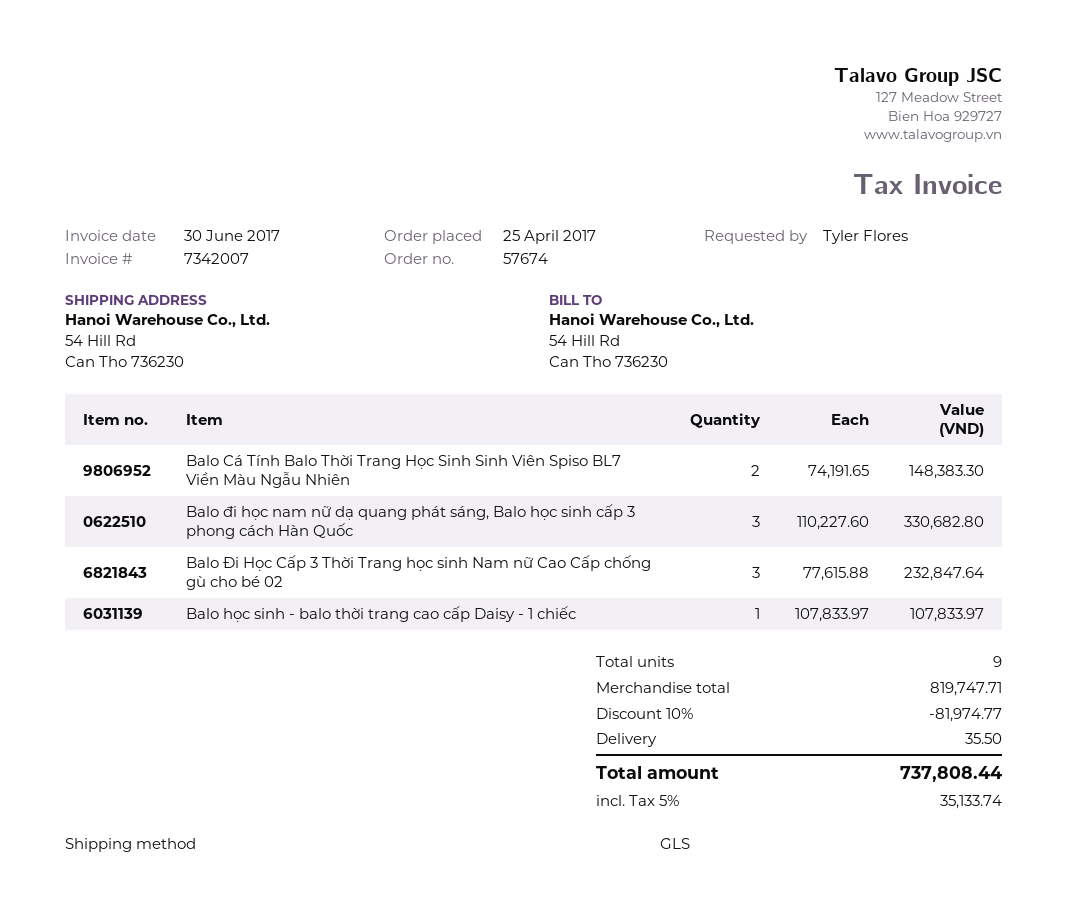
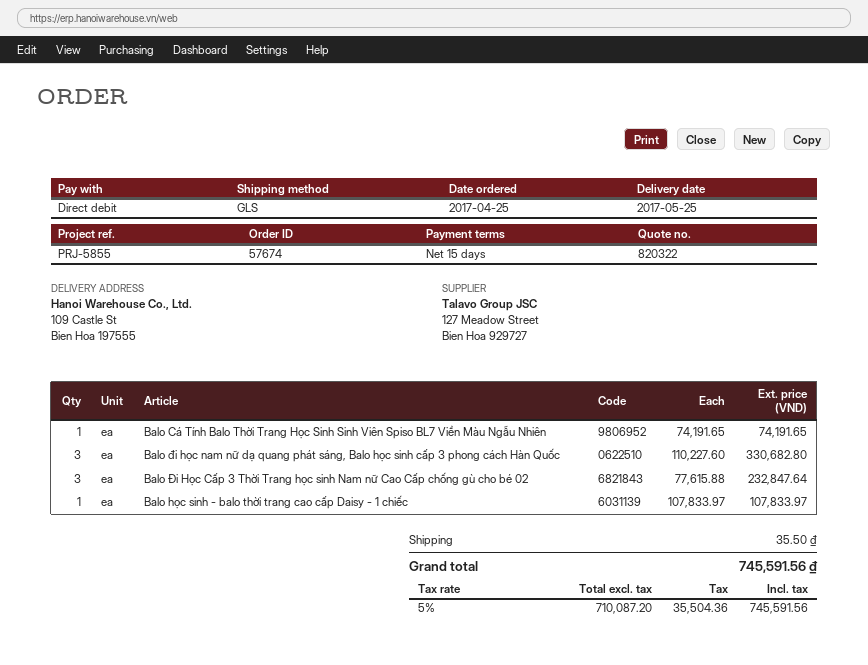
ship to: 54 Hill Rd, Can Tho 736230 -> 109 Castle St, Bien Hoa 197555
Balo Cá Tính Balo Thời Trang Học Sinh Sinh Viên Spiso BL7 Viền Màu Ngẫu Nhiên: 2 x 74191.65 = 148383.30 -> 1 x 74191.65 = 74191.65
discount: 10% = 81974.77 -> none
tax: 5% = 35133.74 -> 5% = 35504.36
total: 737808.44 -> 745591.56

